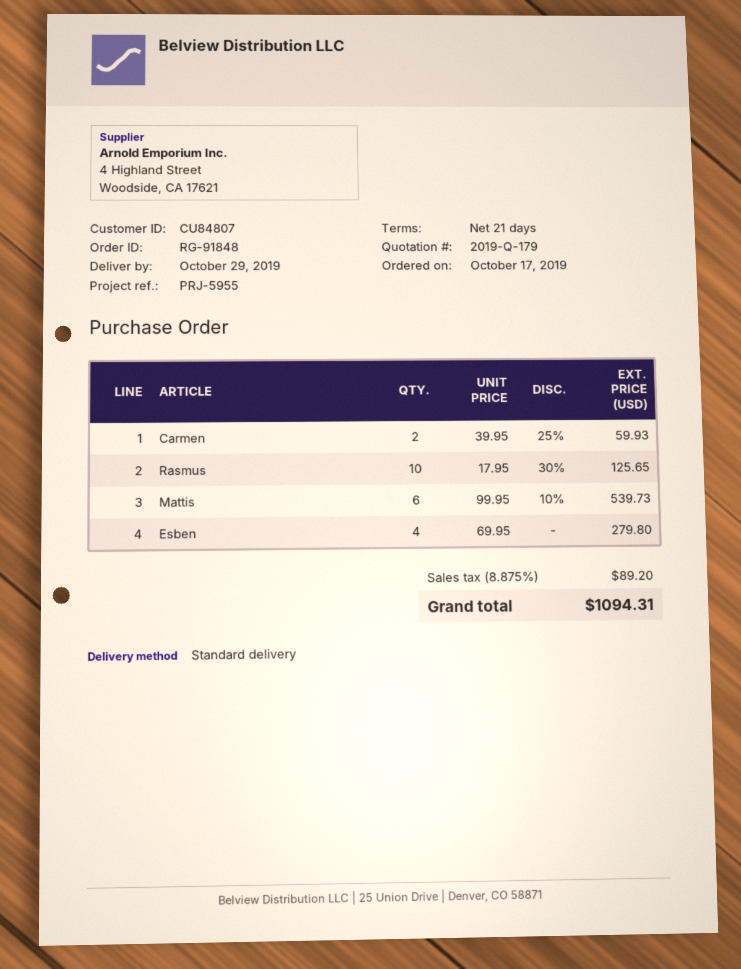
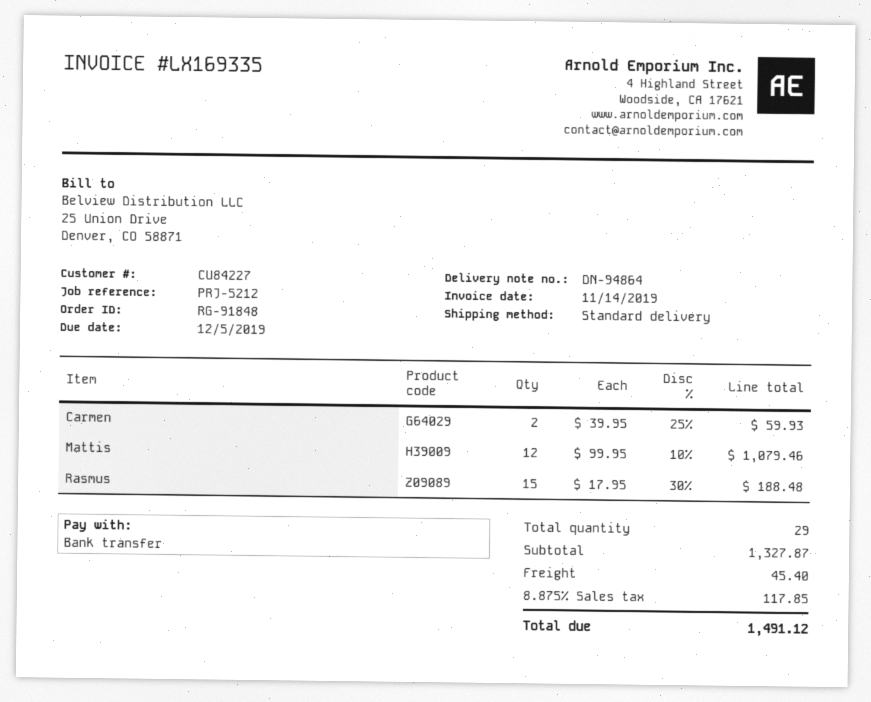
customer number: CU84807 -> CU84227
reference: PRJ-5955 -> PRJ-5212
Rasmus: 10 x 17.95 - 30% = 125.65 -> 15 x 17.95 - 30% = 188.48
Mattis: 6 x 99.95 - 10% = 539.73 -> 12 x 99.95 - 10% = 1079.46
Esben: 4 x 69.95 = 279.80 -> none
shipping: none -> 45.40
tax: 8.875% = 89.20 -> 8.875% = 117.85
total: 1094.31 -> 1491.12

